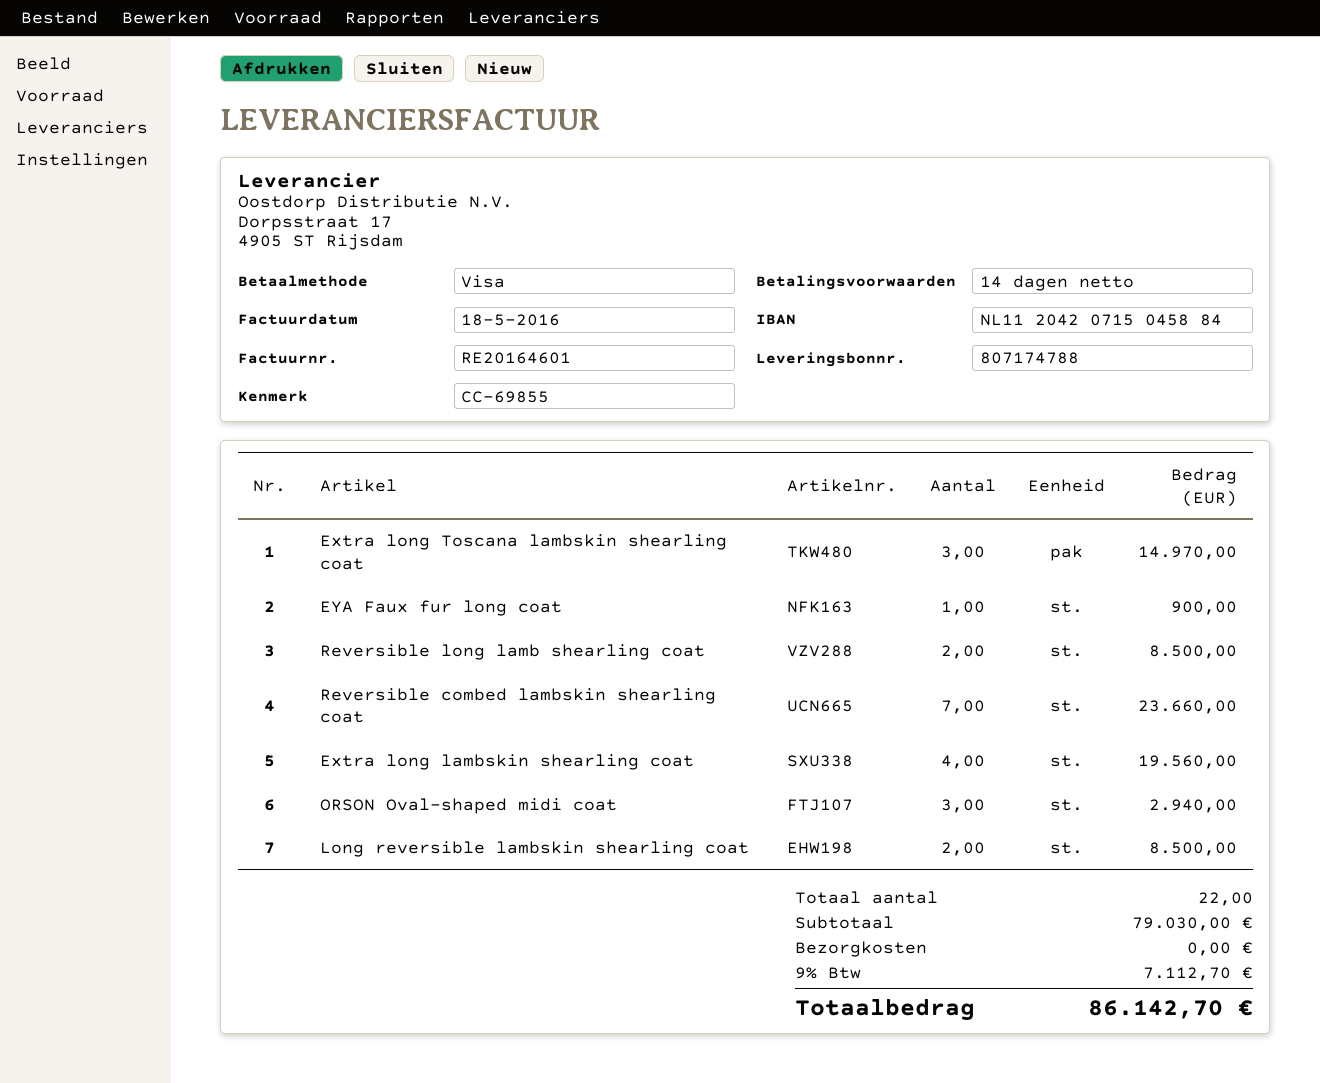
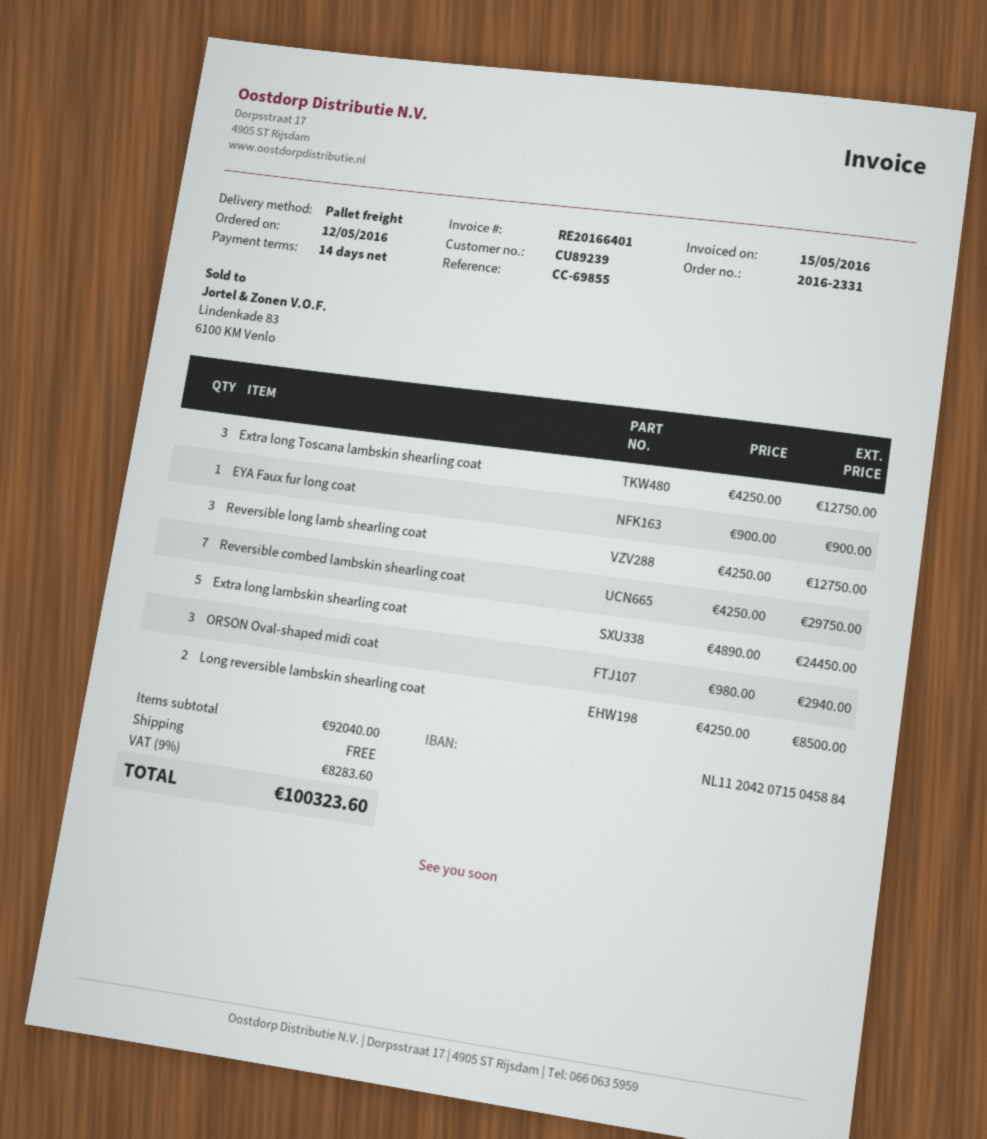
invoice number: RE20164601 -> RE20166401
invoice date: 2016-05-18 -> 2016-05-15
Extra long Toscana lambskin shearling coat: 3 for 14970.00 -> 3 for 12750.00
Reversible long lamb shearling coat: 2 for 8500.00 -> 3 for 12750.00
Reversible combed lambskin shearling coat: 7 for 23660.00 -> 7 for 29750.00
Extra long lambskin shearling coat: 4 for 19560.00 -> 5 for 24450.00
subtotal: 79030.00 -> 92040.00
tax: 9% = 7112.70 -> 9% = 8283.60
total: 86142.70 -> 100323.60

